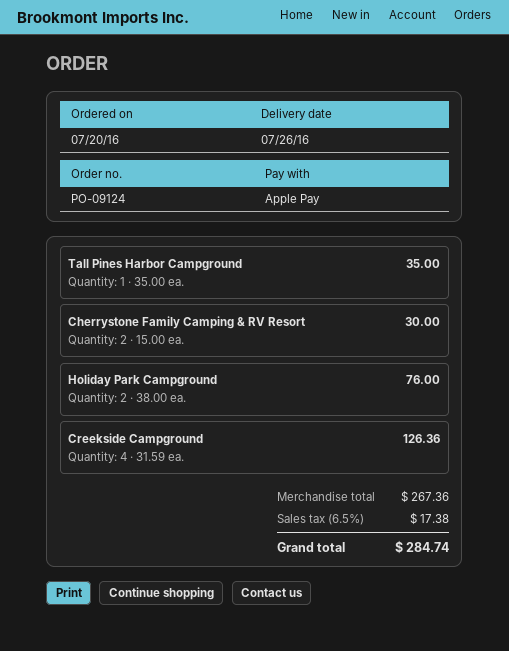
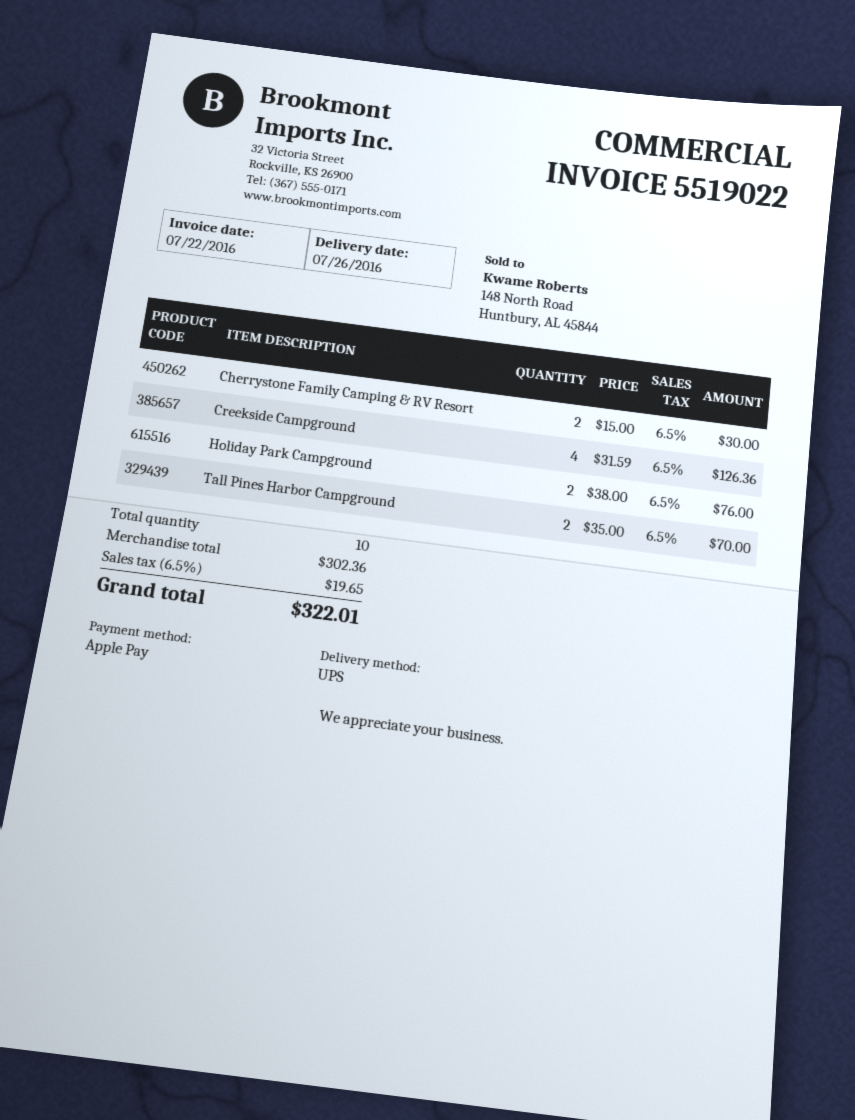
Tall Pines Harbor Campground: 1 x 35.00 = 35.00 -> 2 x 35.00 = 70.00
subtotal: 267.36 -> 302.36
tax: 6.5% = 17.38 -> 6.5% = 19.65
total: 284.74 -> 322.01

